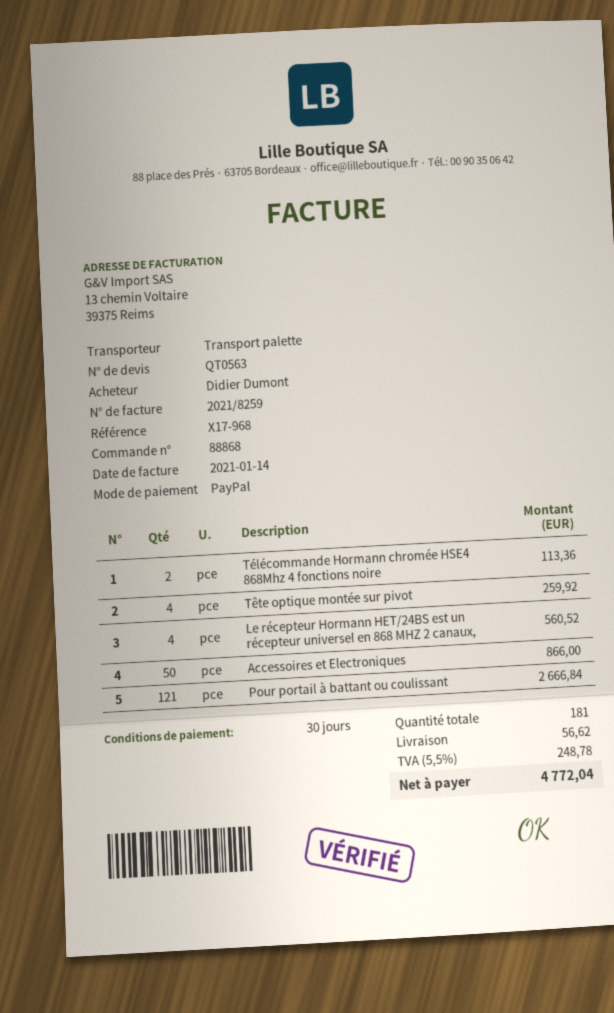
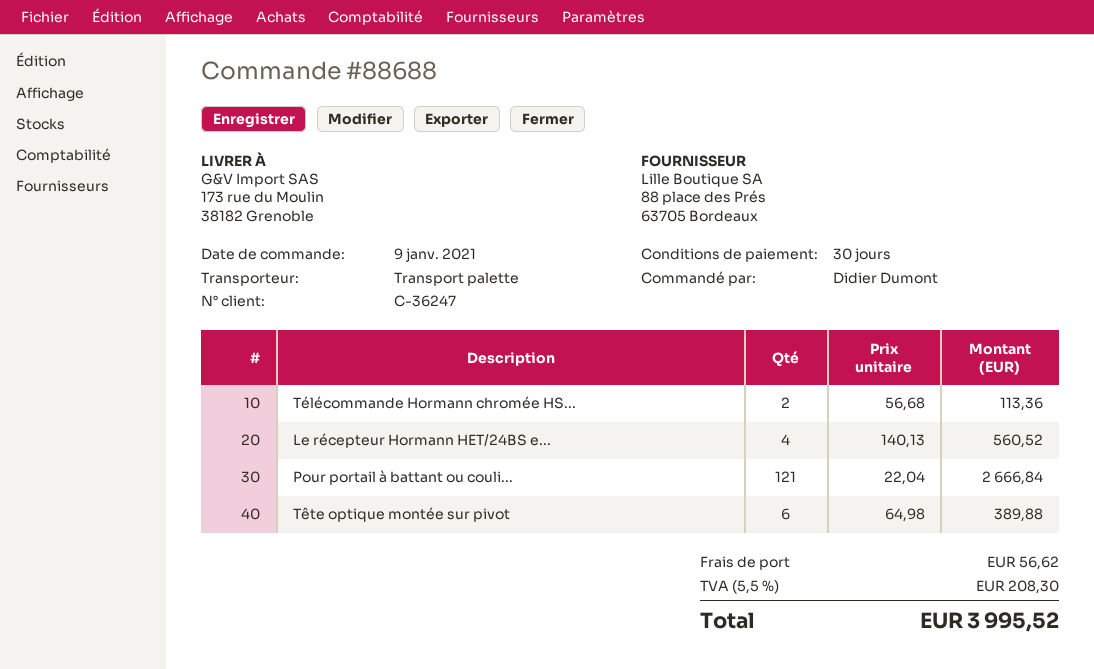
order number: 88868 -> 88688
Tête optique montée sur pivot: 4 for 259.92 -> 6 for 389.88
Accessoires et Electroniques: 50 for 866.00 -> none
tax: 5.5% = 248.78 -> 5.5% = 208.30
total: 4772.04 -> 3995.52

